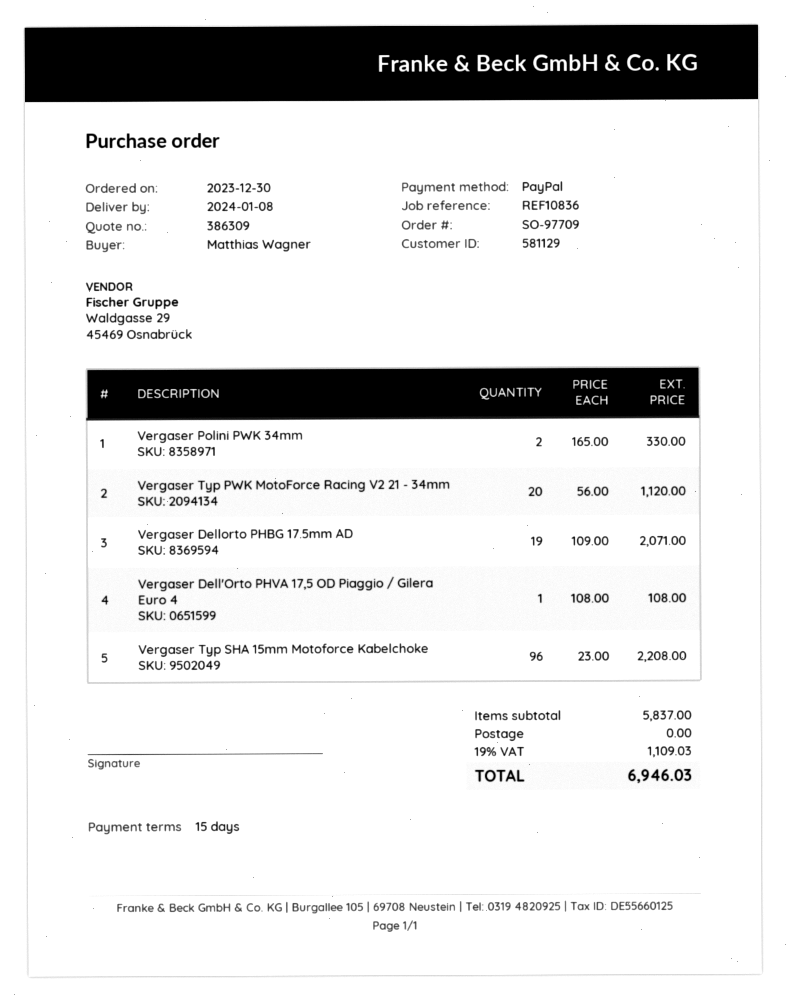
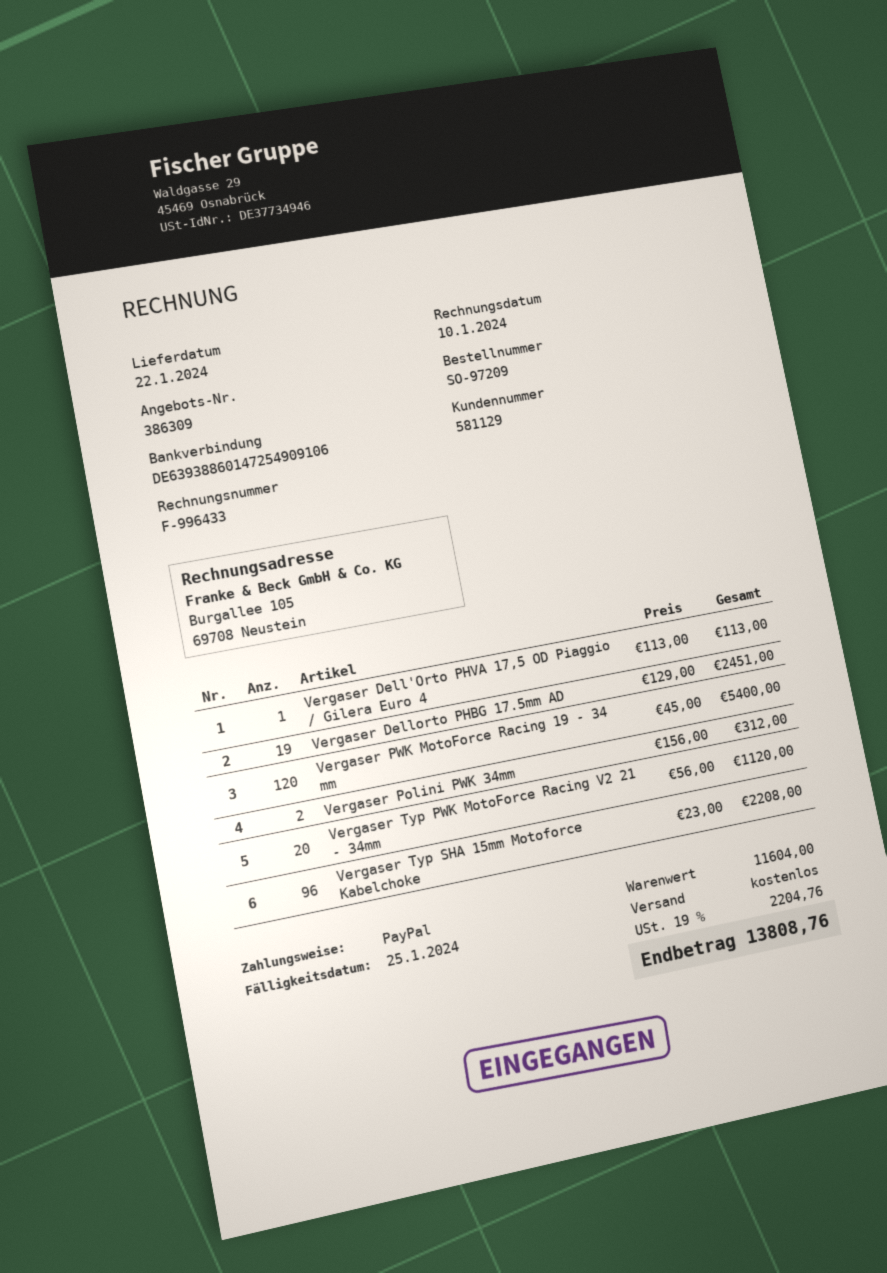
order number: SO-97709 -> SO-97209
delivery date: 2024-01-08 -> 2024-01-22
Vergaser Polini PWK 34mm: 2 x 165.00 = 330.00 -> 2 x 156.00 = 312.00
Vergaser Dellorto PHBG 17.5mm AD: 19 x 109.00 = 2071.00 -> 19 x 129.00 = 2451.00
Vergaser Dell'Orto PHVA 17,5 OD Piaggio / Gilera Euro 4: 1 x 108.00 = 108.00 -> 1 x 113.00 = 113.00
Vergaser PWK MotoForce Racing 19 - 34 mm: none -> 120 x 45.00 = 5400.00
subtotal: 5837.00 -> 11604.00
tax: 19% = 1109.03 -> 19% = 2204.76
total: 6946.03 -> 13808.76

